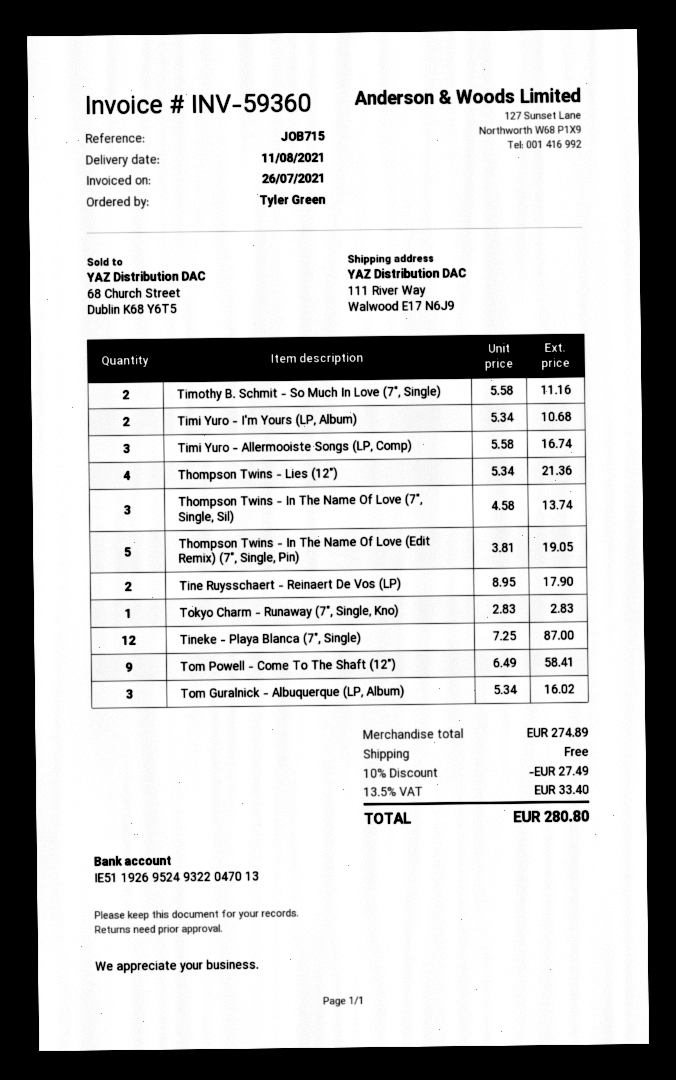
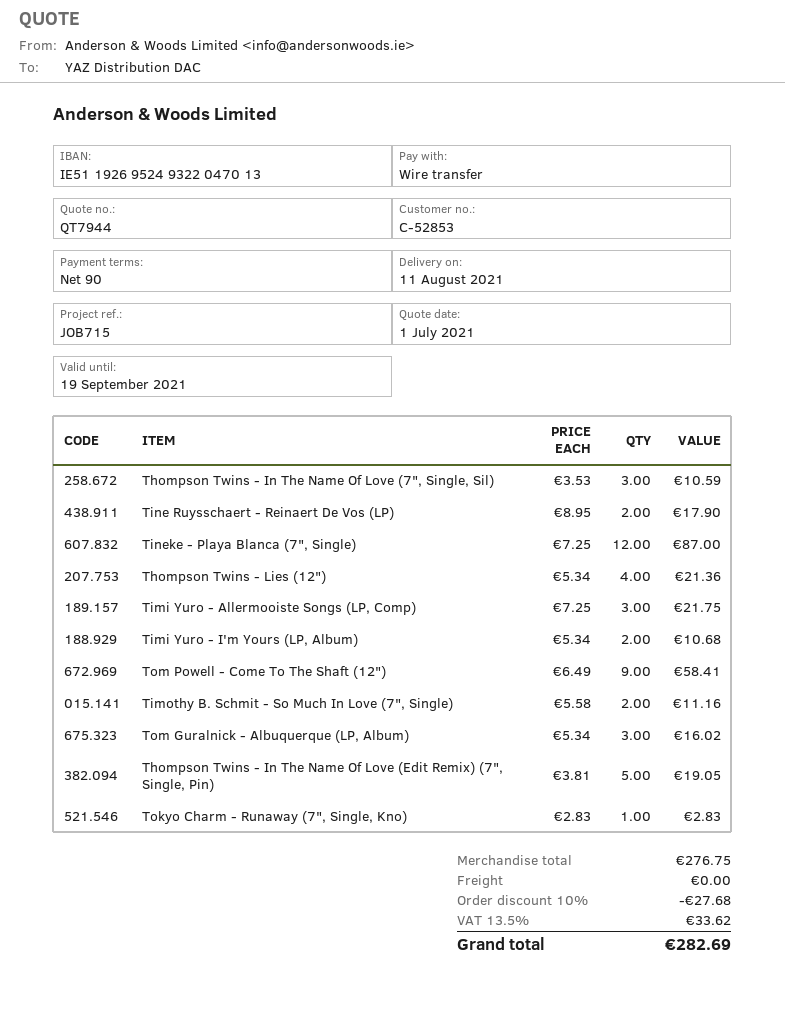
Timi Yuro - Allermooiste Songs (LP, Comp): 3 x 5.58 = 16.74 -> 3 x 7.25 = 21.75
Thompson Twins - In The Name Of Love (7", Single, Sil): 3 x 4.58 = 13.74 -> 3 x 3.53 = 10.59
subtotal: 274.89 -> 276.75
discount: 10% = 27.49 -> 10% = 27.68
tax: 13.5% = 33.40 -> 13.5% = 33.62
total: 280.80 -> 282.69

